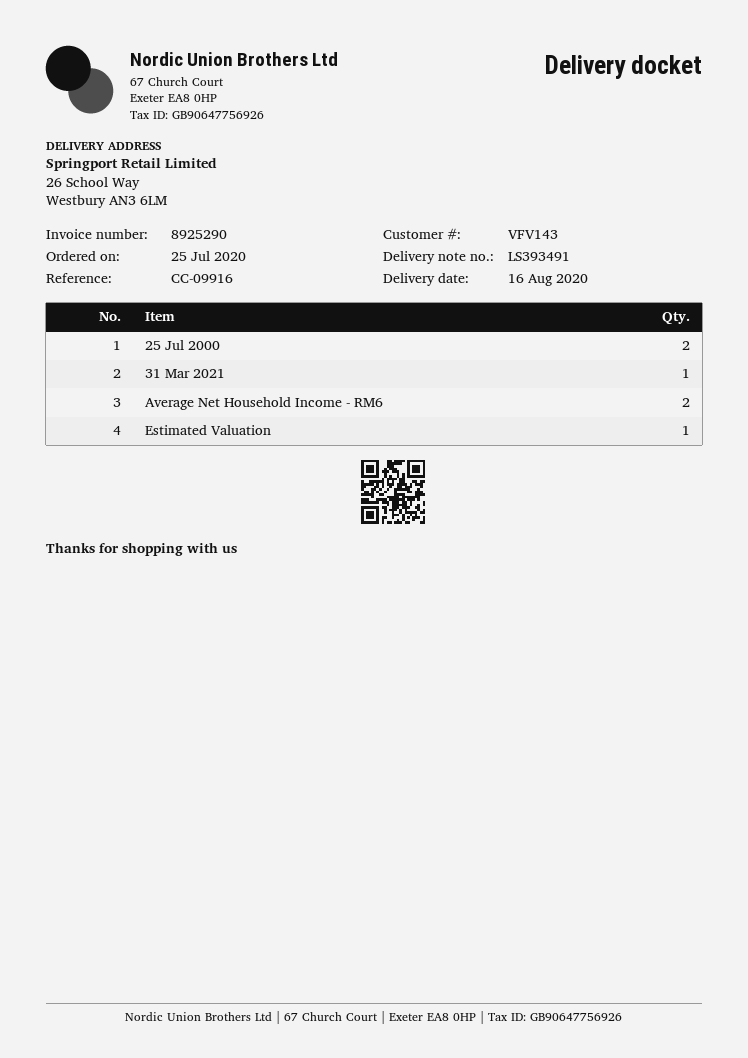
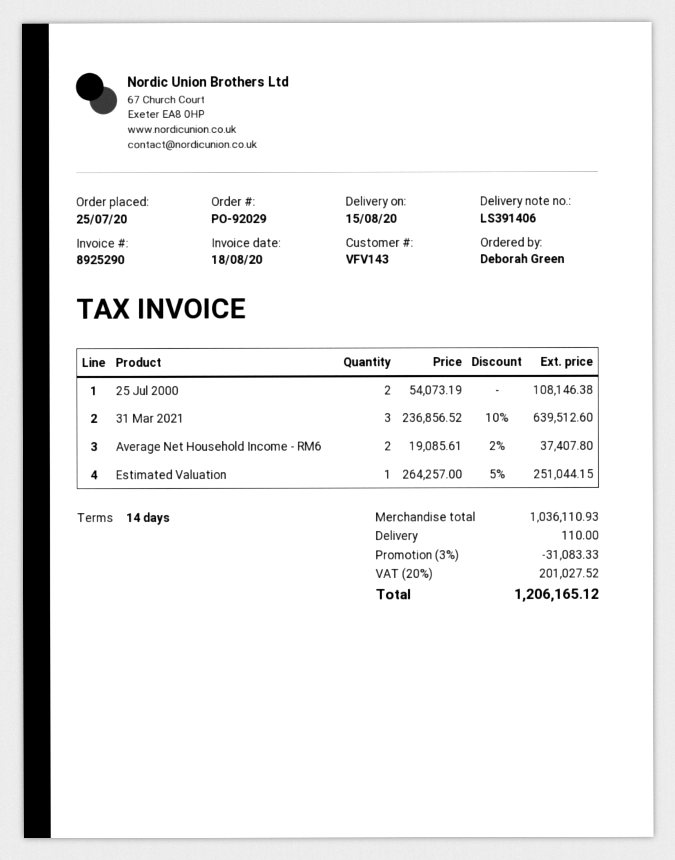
delivery note number: LS393491 -> LS391406
delivery date: 2020-08-16 -> 2020-08-15
31 Mar 2021: 1 -> 3

